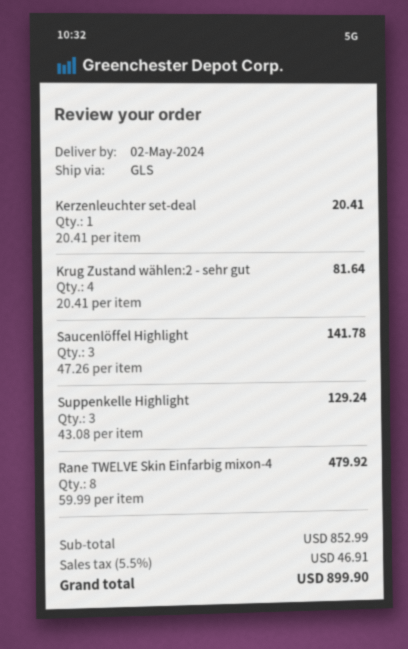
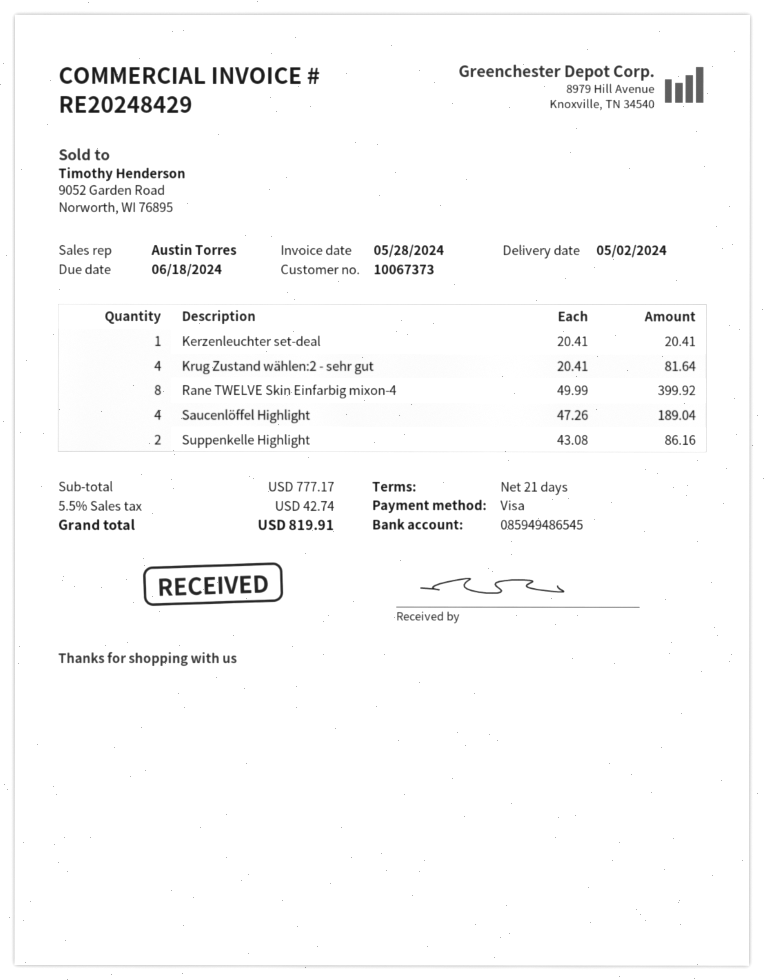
Saucenlöffel Highlight: 3 x 47.26 = 141.78 -> 4 x 47.26 = 189.04
Suppenkelle Highlight: 3 x 43.08 = 129.24 -> 2 x 43.08 = 86.16
Rane TWELVE Skin Einfarbig mixon-4: 8 x 59.99 = 479.92 -> 8 x 49.99 = 399.92
subtotal: 852.99 -> 777.17
tax: 5.5% = 46.91 -> 5.5% = 42.74
total: 899.90 -> 819.91

